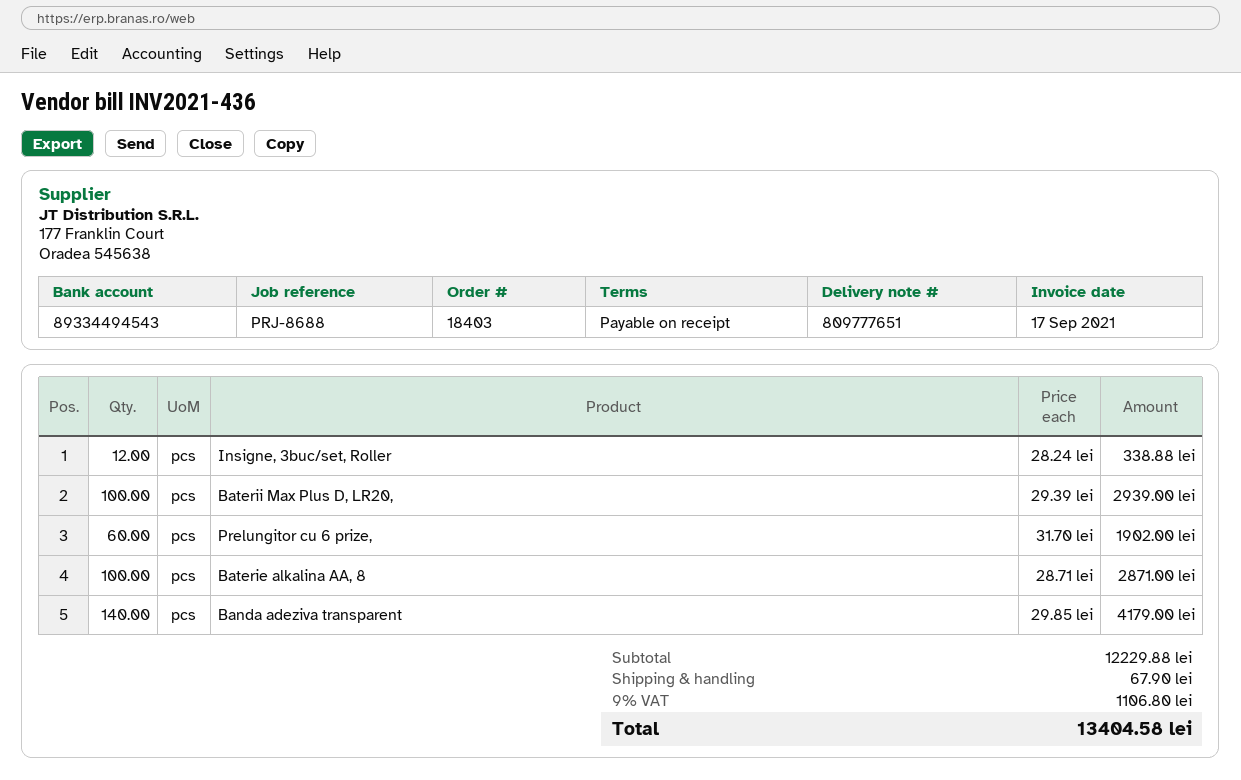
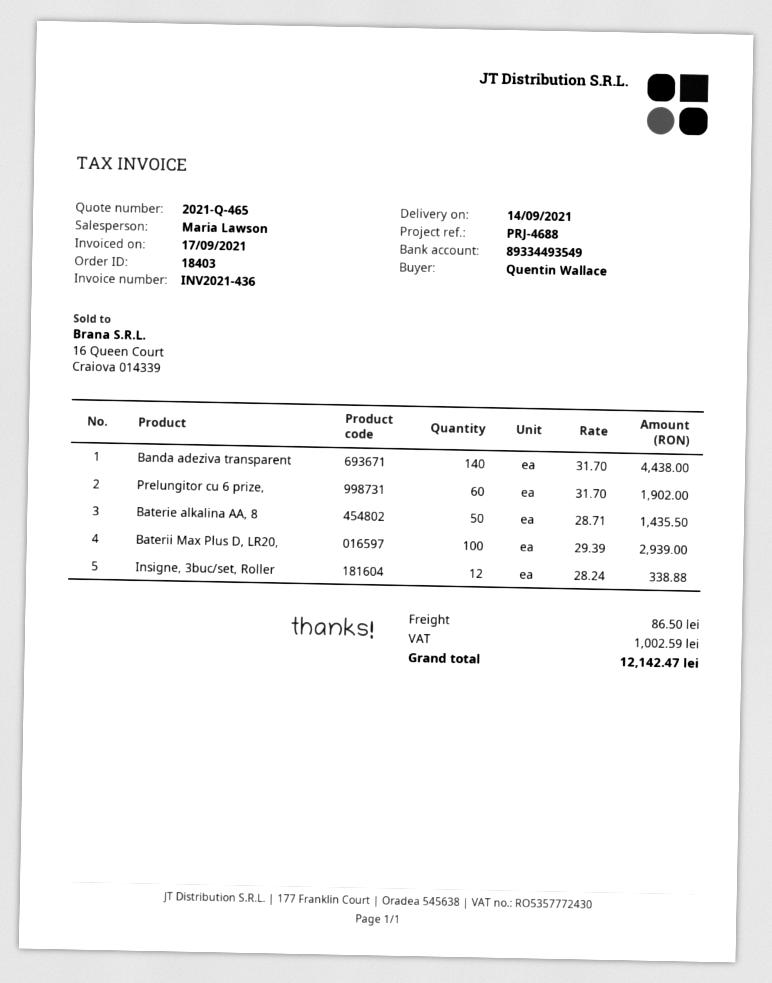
reference: PRJ-8688 -> PRJ-4688
bank account: 89334494543 -> 89334493549
Baterie alkalina AA, 8: 100 x 28.71 = 2871.00 -> 50 x 28.71 = 1435.50
Banda adeziva transparent: 140 x 29.85 = 4179.00 -> 140 x 31.70 = 4438.00
shipping: 67.90 -> 86.50
tax: 1106.80 -> 1002.59
total: 13404.58 -> 12142.47

